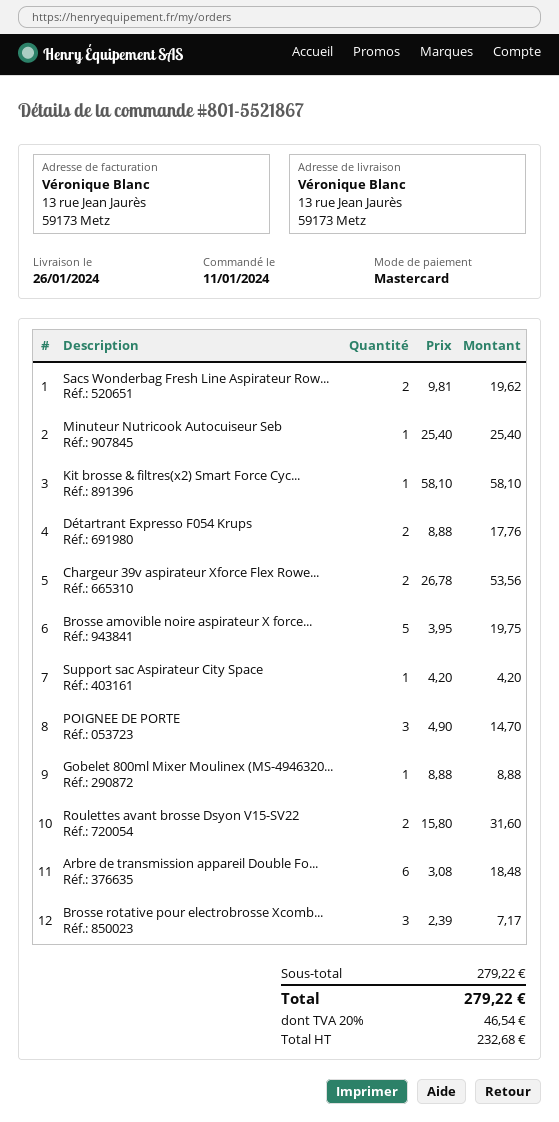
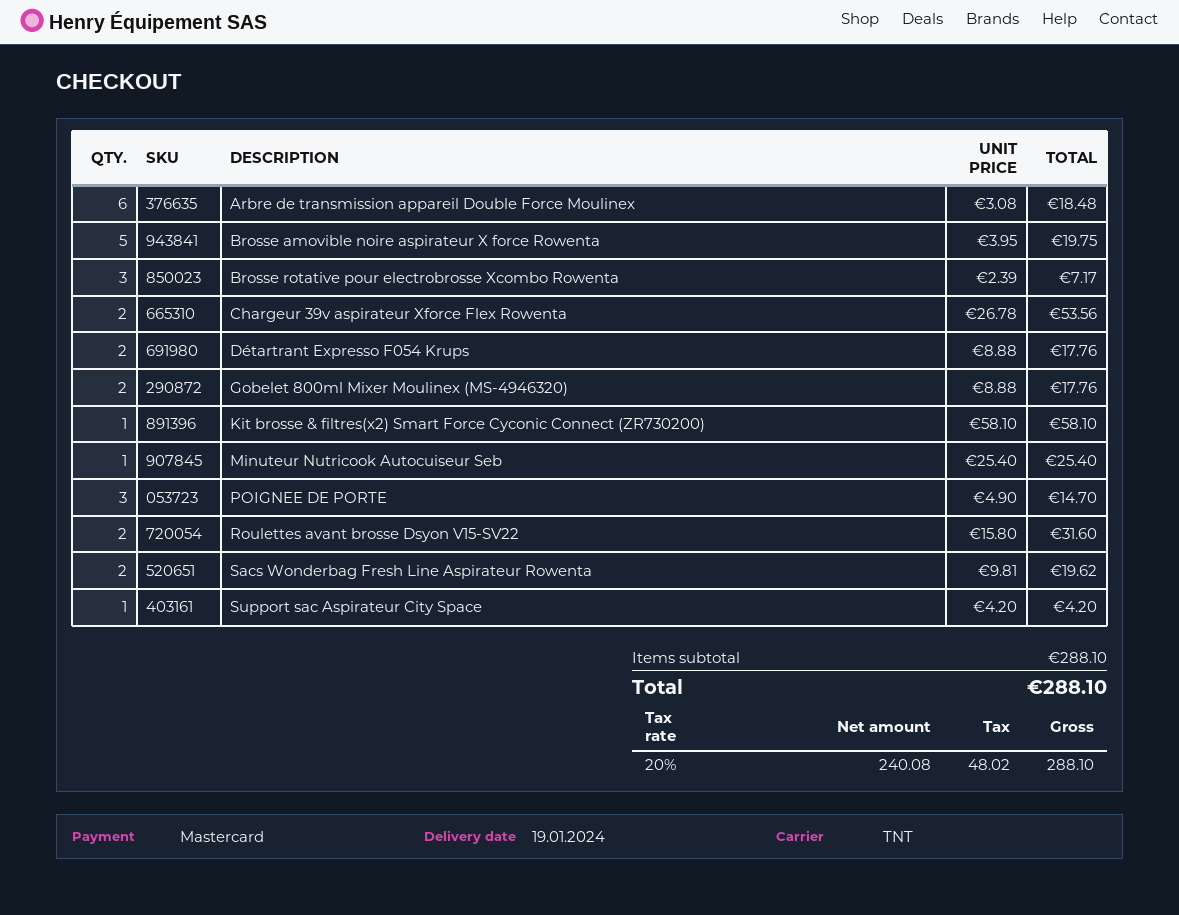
delivery date: 2024-01-26 -> 2024-01-19
Gobelet 800ml Mixer Moulinex (MS-4946320...: 1 x 8.88 = 8.88 -> 2 x 8.88 = 17.76
subtotal: 279.22 -> 288.10
net: 232.68 -> 240.08
tax: 20% = 46.54 -> 20% = 48.02
total: 279.22 -> 288.10

